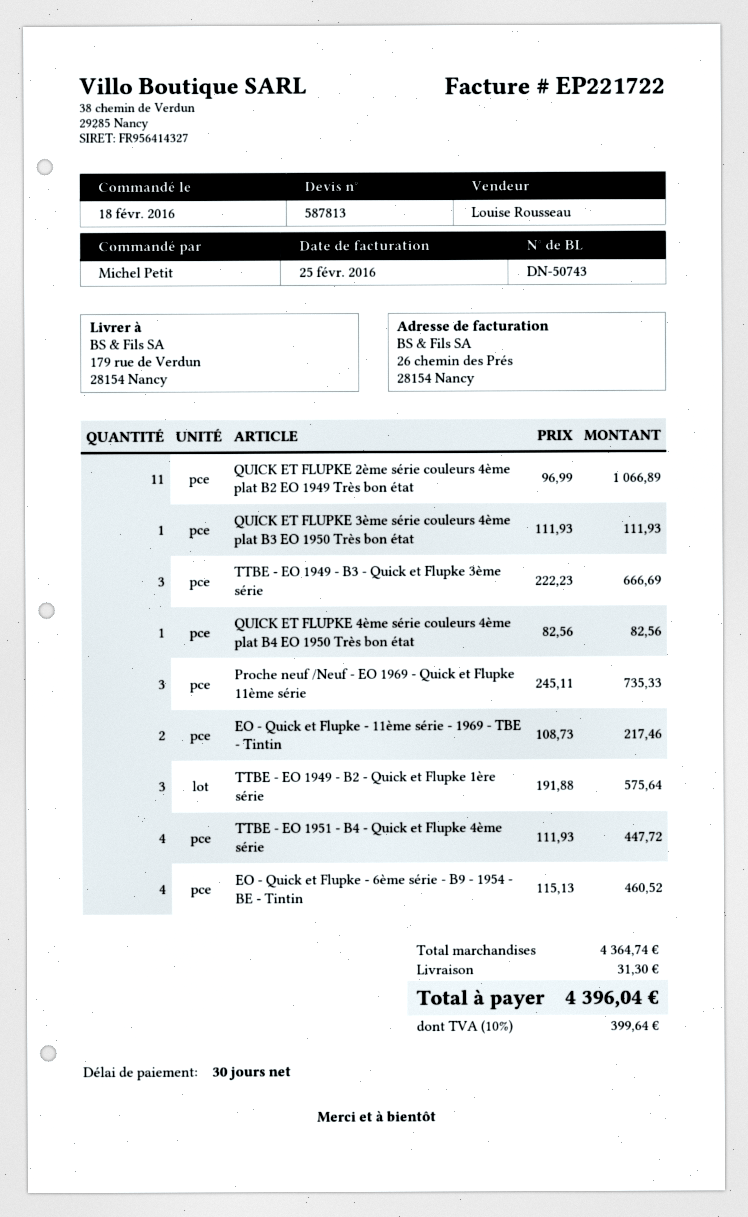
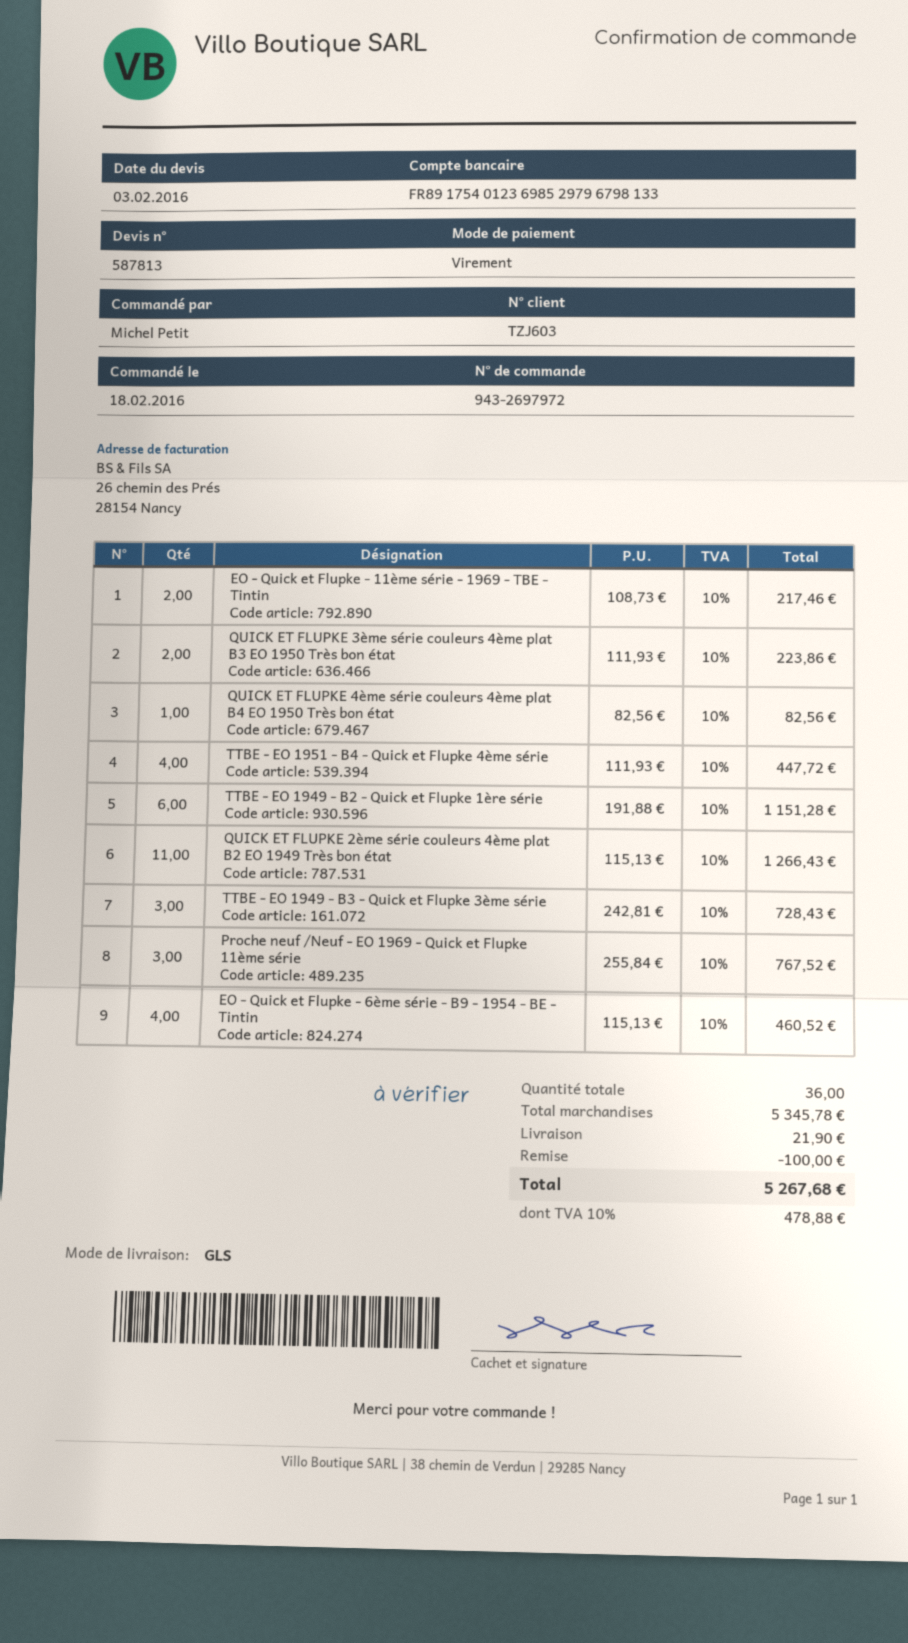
QUICK ET FLUPKE 2ème série couleurs 4ème plat B2 EO 1949 Très bon état: 11 x 96.99 = 1066.89 -> 11 x 115.13 = 1266.43
QUICK ET FLUPKE 3ème série couleurs 4ème plat B3 EO 1950 Très bon état: 1 x 111.93 = 111.93 -> 2 x 111.93 = 223.86
TTBE - EO 1949 - B3 - Quick et Flupke 3ème série: 3 x 222.23 = 666.69 -> 3 x 242.81 = 728.43
Proche neuf /Neuf - EO 1969 - Quick et Flupke 11ème série: 3 x 245.11 = 735.33 -> 3 x 255.84 = 767.52
TTBE - EO 1949 - B2 - Quick et Flupke 1ère série: 3 x 191.88 = 575.64 -> 6 x 191.88 = 1151.28
subtotal: 4364.74 -> 5345.78
discount: none -> 100.00
shipping: 31.30 -> 21.90
tax: 10% = 399.64 -> 10% = 478.88
total: 4396.04 -> 5267.68

